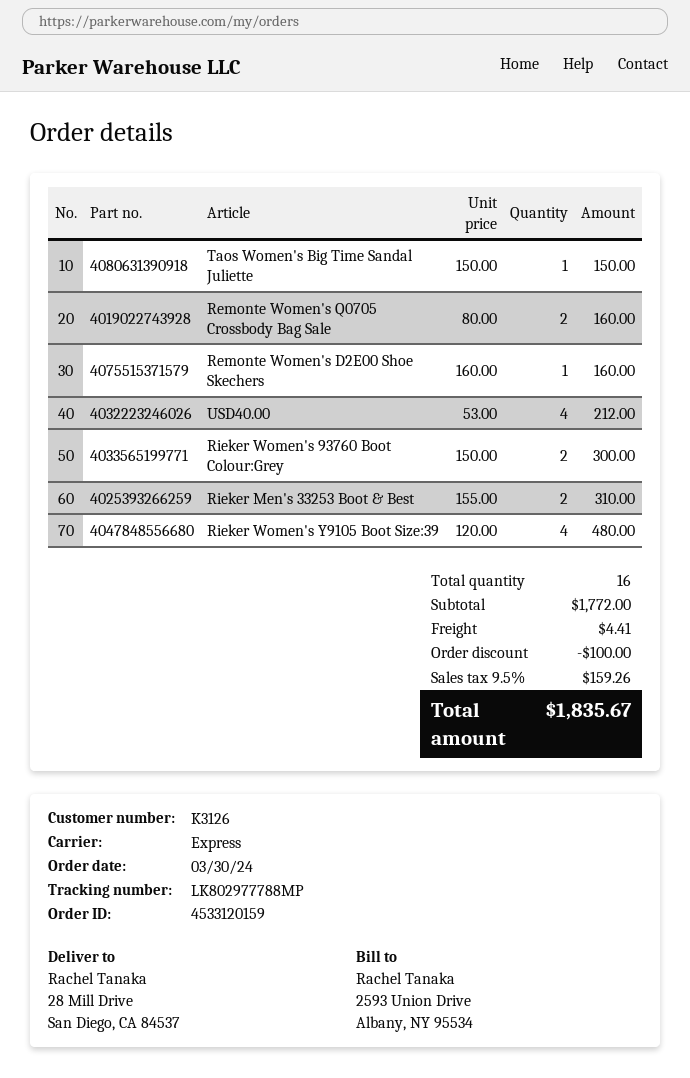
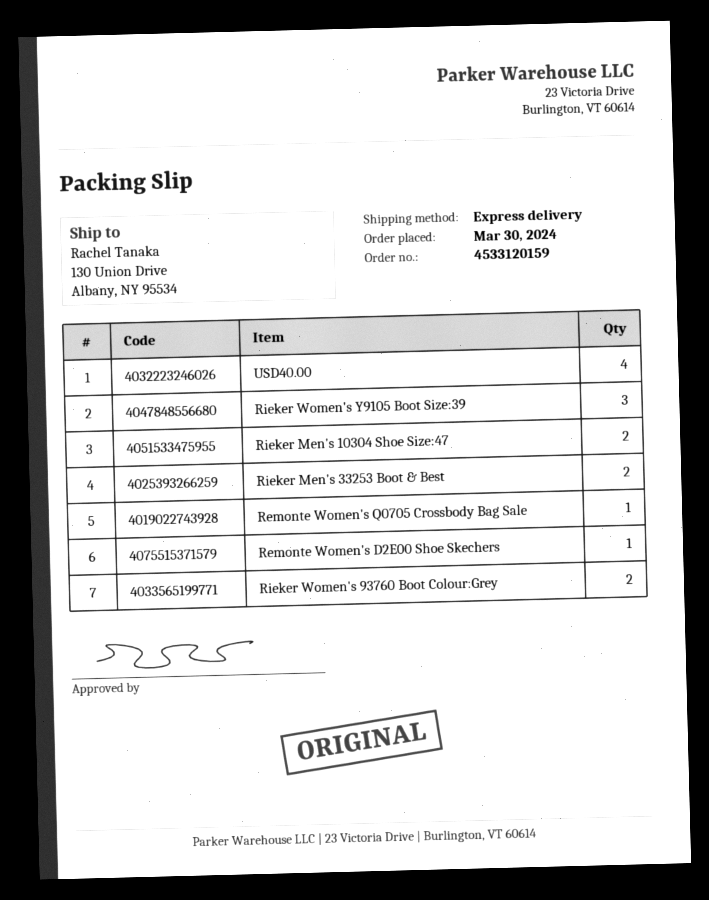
ship to: 28 Mill Drive, San Diego, CA 84537 -> 130 Union Drive, Albany, NY 95534
Taos Women's Big Time Sandal Juliette: 1 -> none
Remonte Women's Q0705 Crossbody Bag Sale: 2 -> 1
Rieker Women's Y9105 Boot Size:39: 4 -> 3
Rieker Men's 10304 Shoe Size:47: none -> 2

